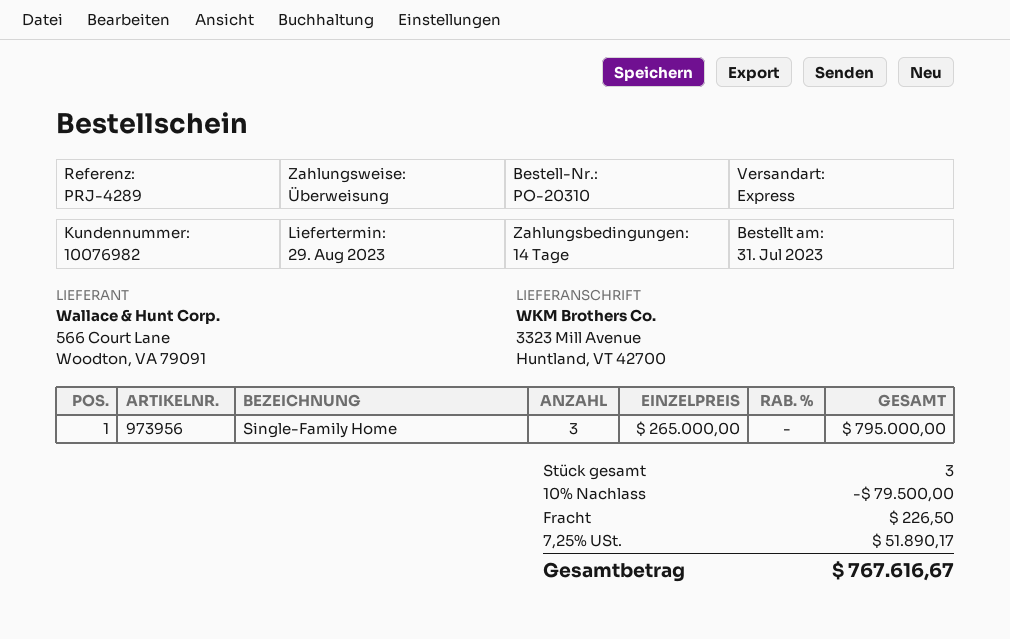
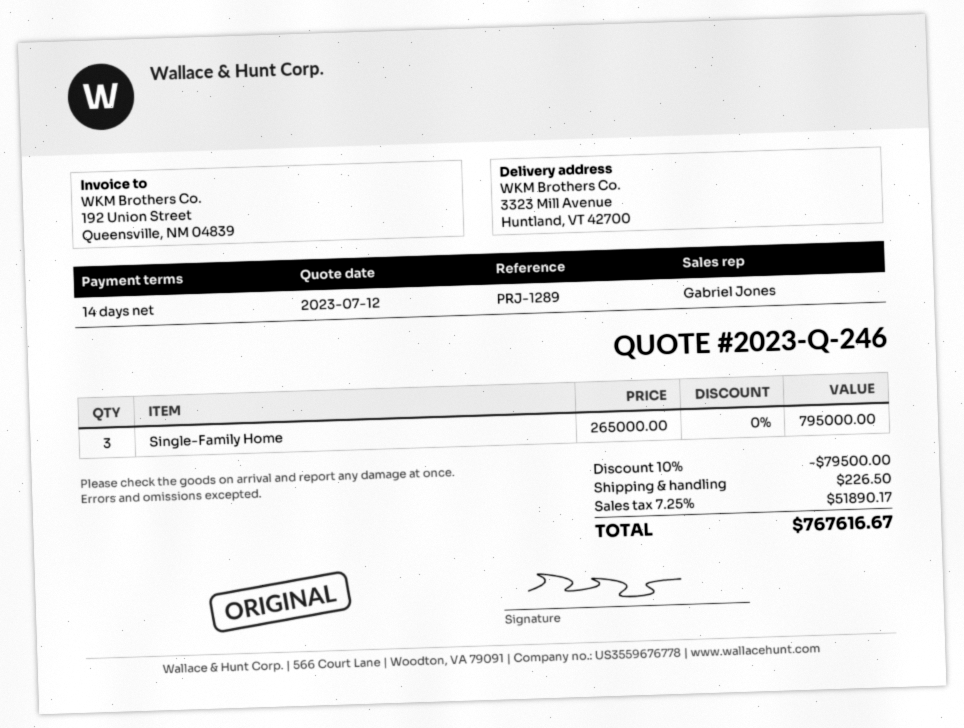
reference: PRJ-4289 -> PRJ-1289

